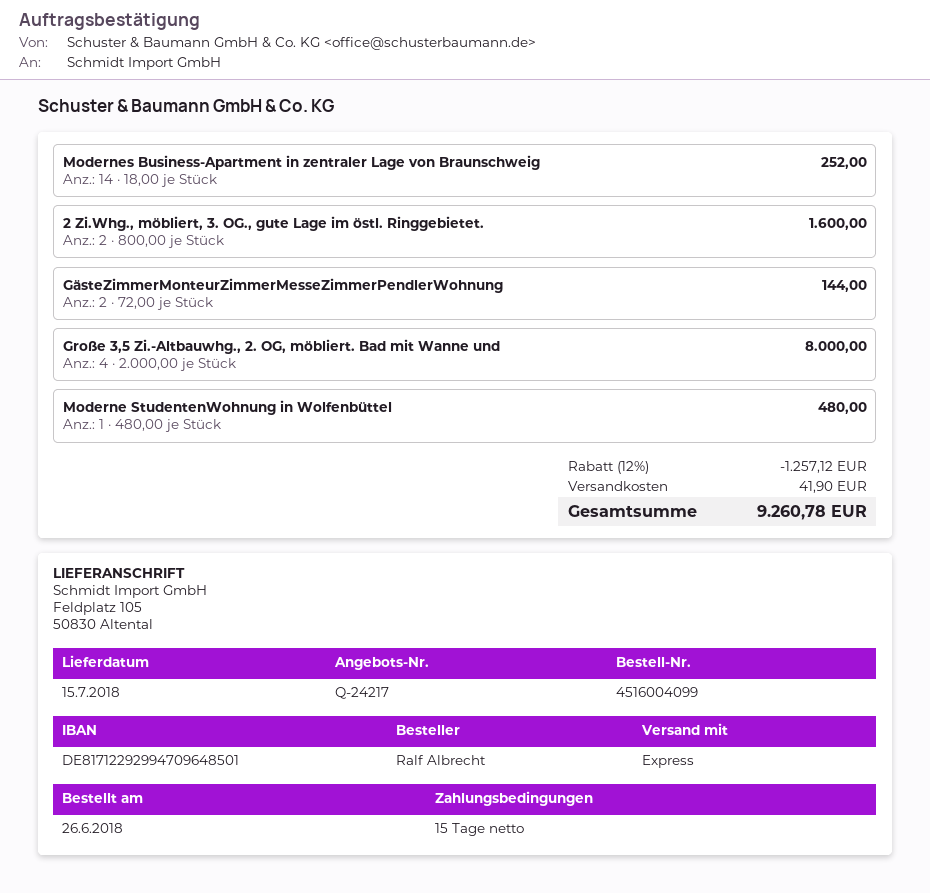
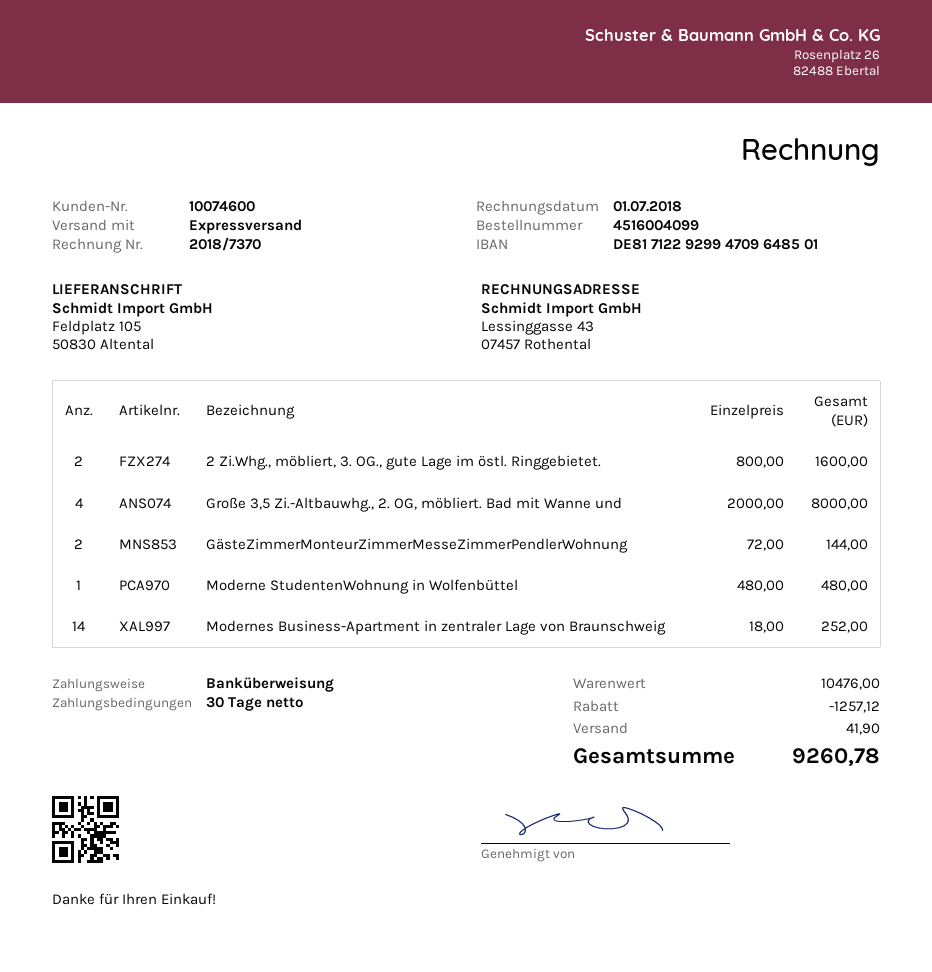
payment terms: 15 days -> 30 days

